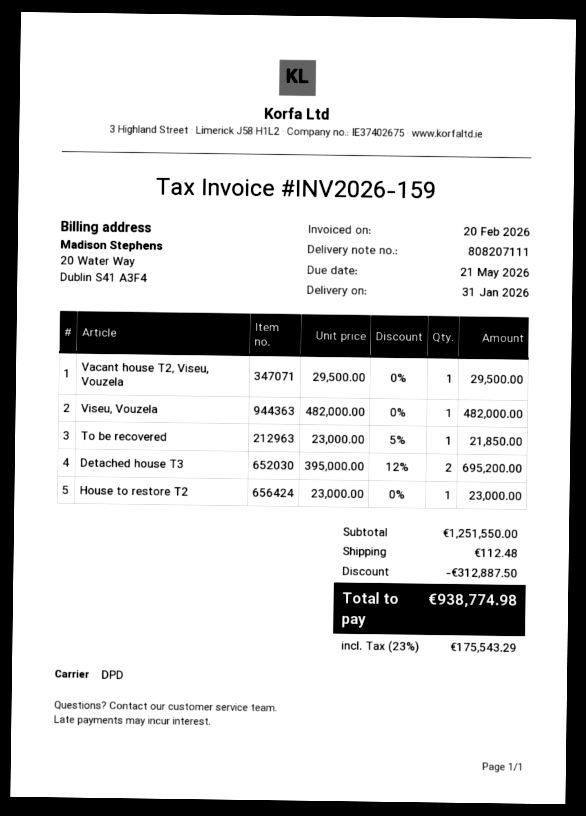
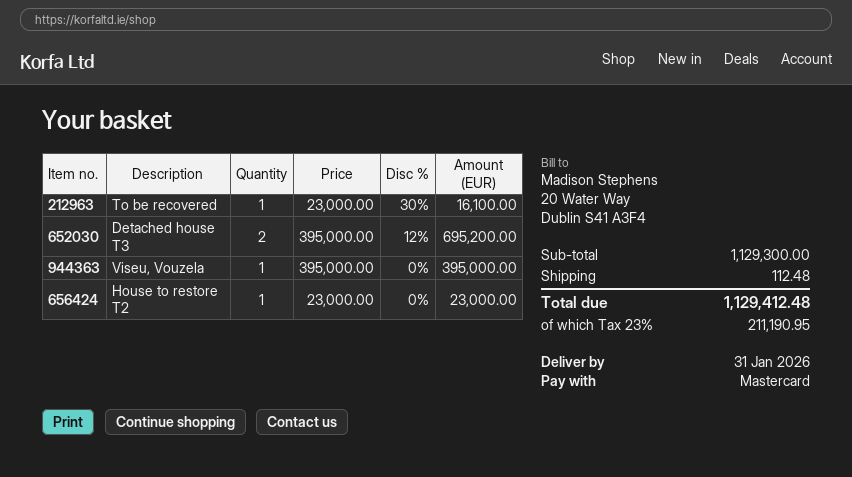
Vacant house T2, Viseu, Vouzela: 1 x 29500.00 = 29500.00 -> none
Viseu, Vouzela: 1 x 482000.00 = 482000.00 -> 1 x 395000.00 = 395000.00
To be recovered: 1 x 23000.00 - 5% = 21850.00 -> 1 x 23000.00 - 30% = 16100.00
subtotal: 1251550.00 -> 1129300.00
discount: 312887.50 -> none
tax: 23% = 175543.29 -> 23% = 211190.95
total: 938774.98 -> 1129412.48

